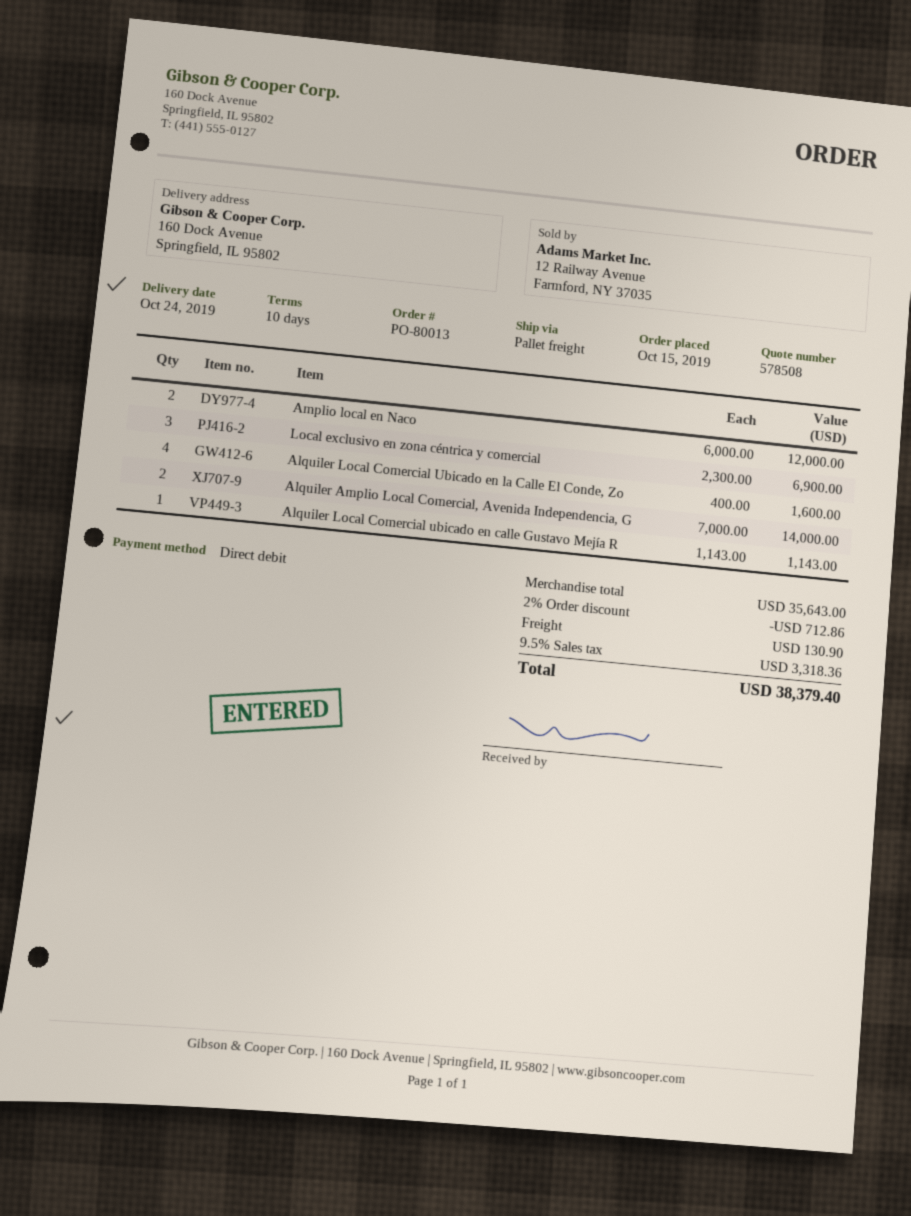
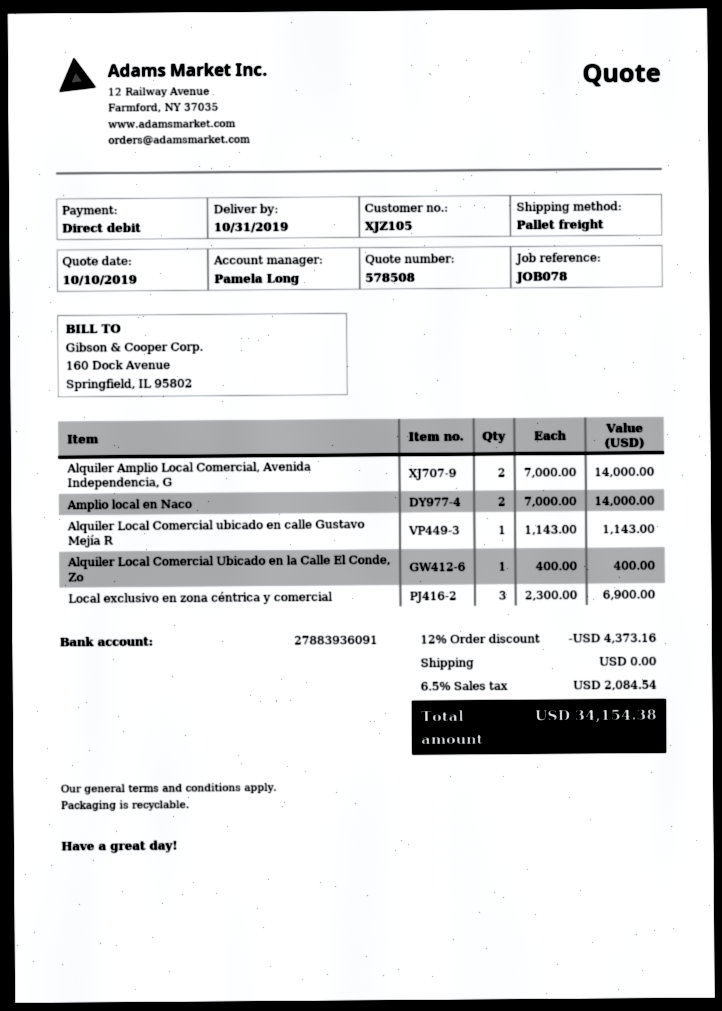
delivery date: 2019-10-24 -> 2019-10-31
Amplio local en Naco: 2 x 6000.00 = 12000.00 -> 2 x 7000.00 = 14000.00
Alquiler Local Comercial Ubicado en la Calle El Conde, Zo: 4 x 400.00 = 1600.00 -> 1 x 400.00 = 400.00
discount: 2% = 712.86 -> 12% = 4373.16
shipping: 130.90 -> 0.00
tax: 9.5% = 3318.36 -> 6.5% = 2084.54
total: 38379.40 -> 34154.38

